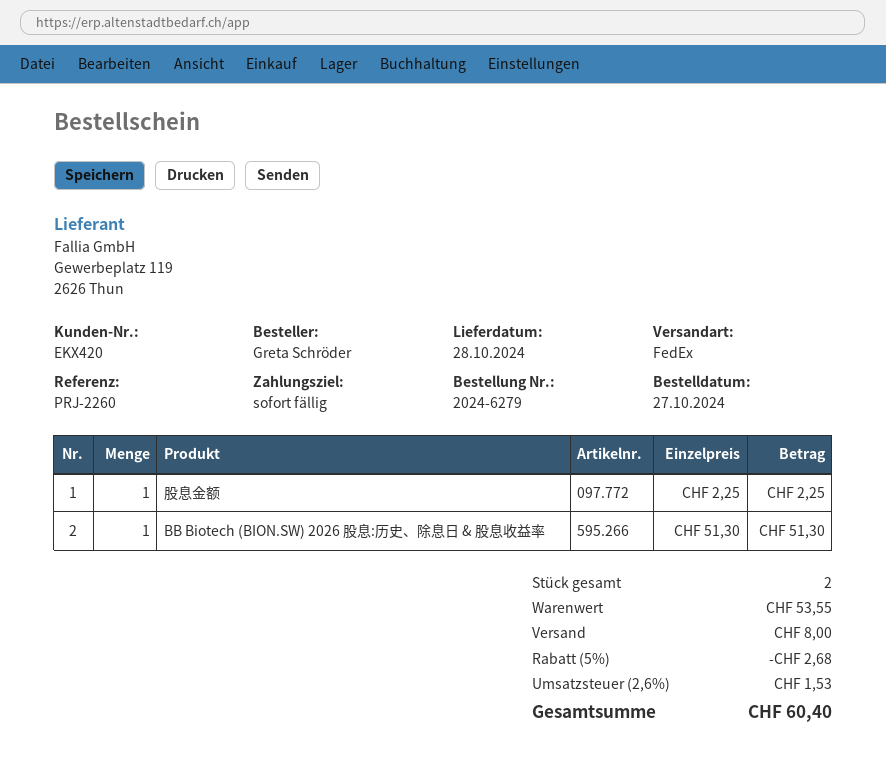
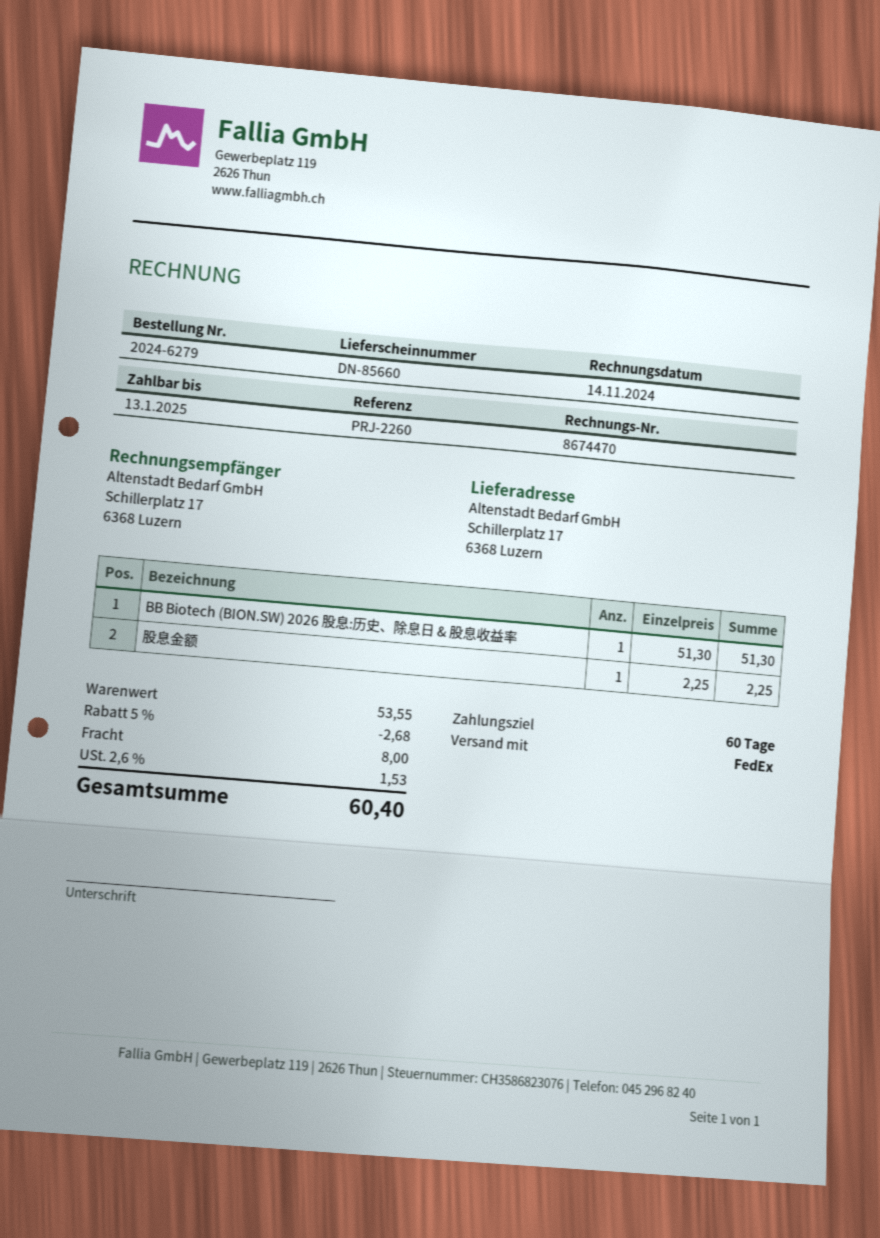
payment terms: on receipt -> 60 days

